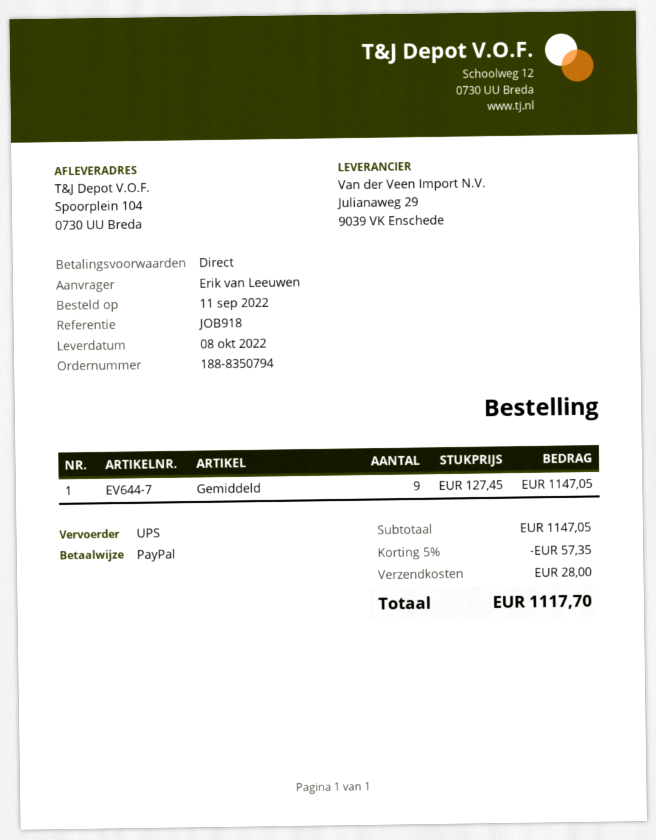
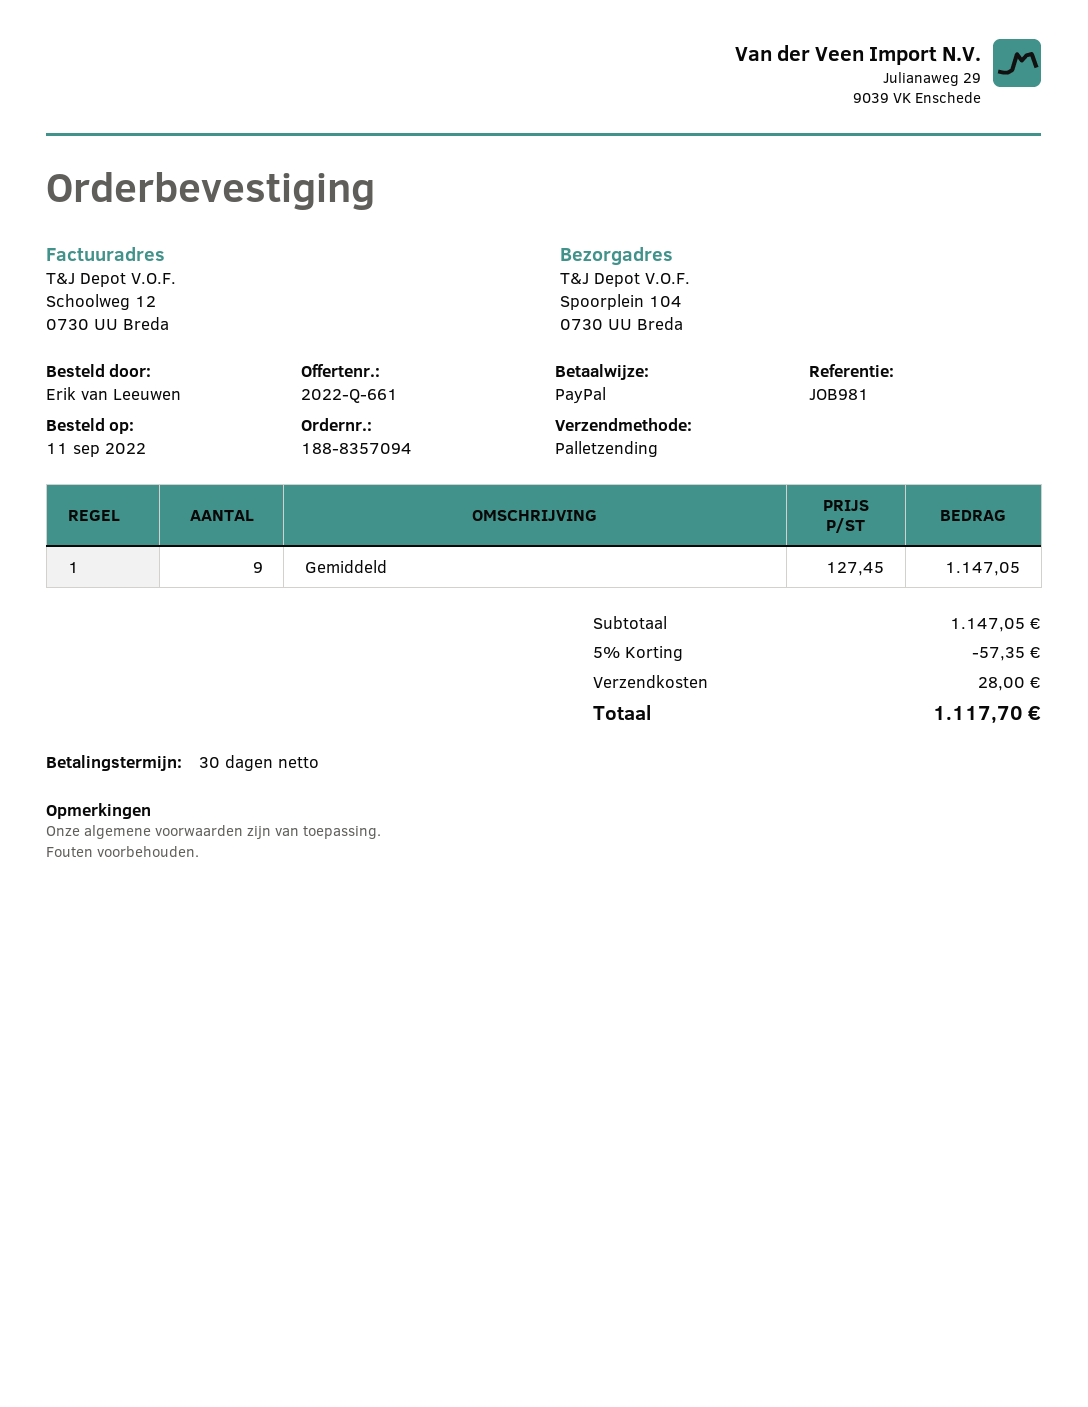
order number: 188-8350794 -> 188-8357094
payment terms: on receipt -> 30 days
reference: JOB918 -> JOB981
shipping method: UPS -> pallet freight

